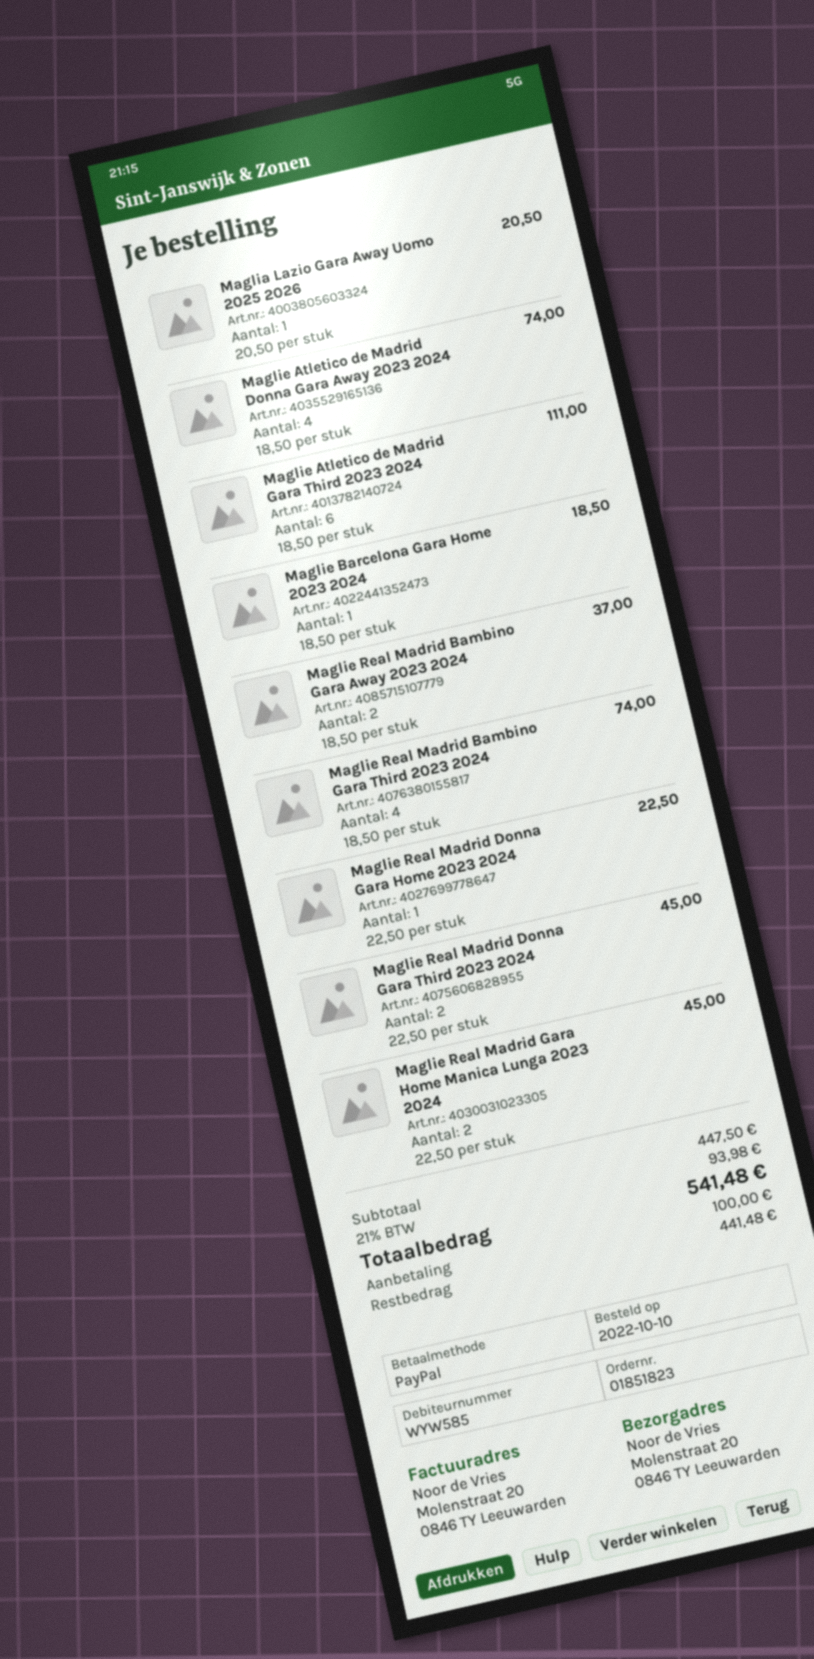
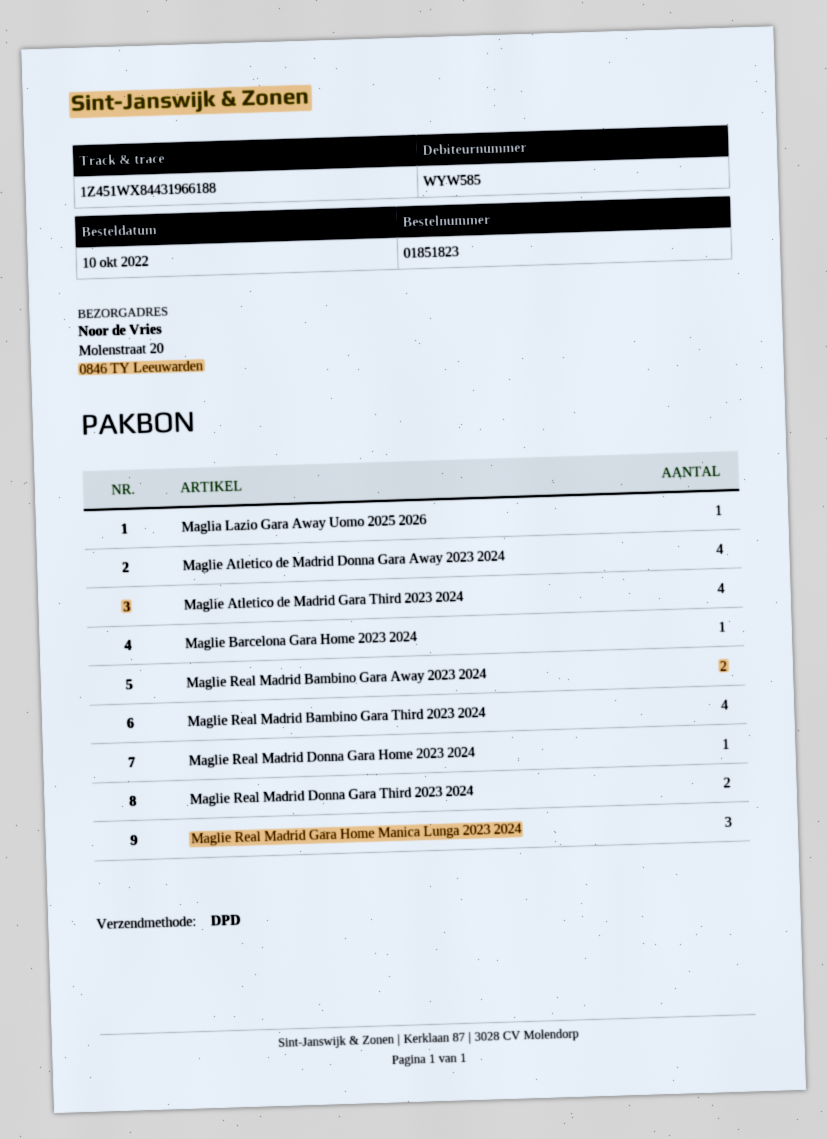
Maglie Atletico de Madrid Gara Third 2023 2024: 6 -> 4
Maglie Real Madrid Gara Home Manica Lunga 2023 2024: 2 -> 3

